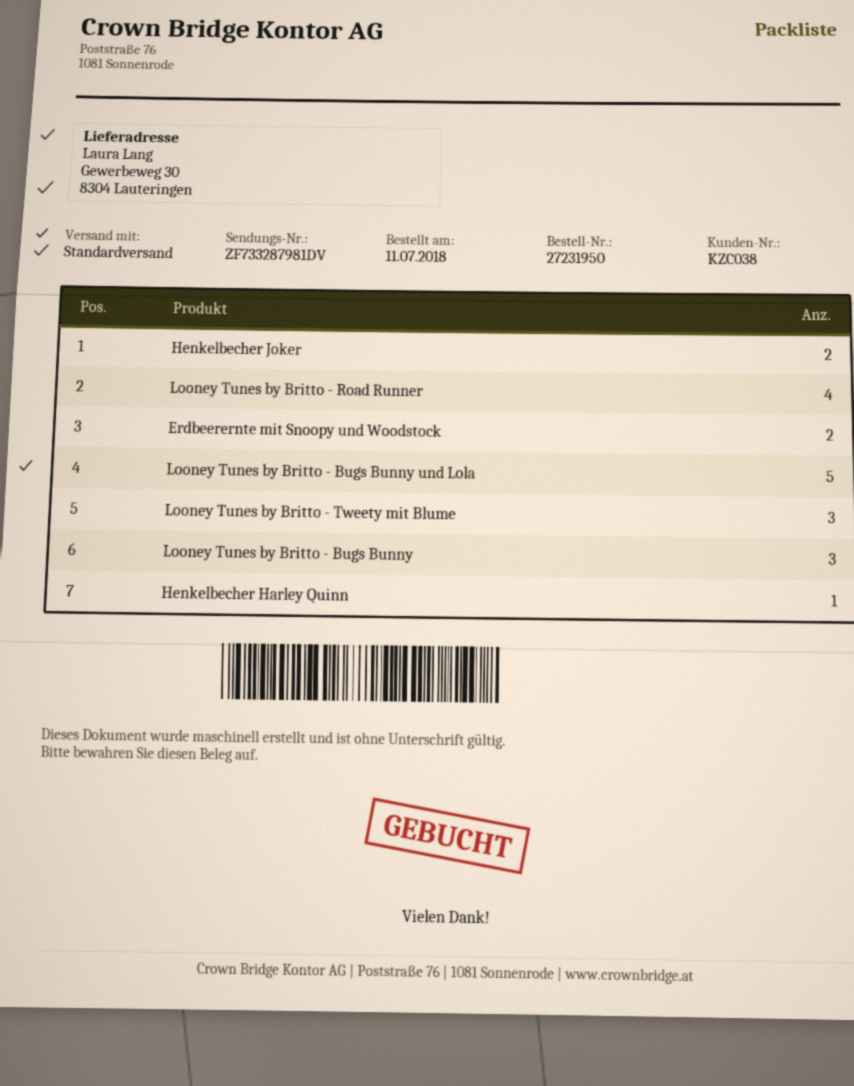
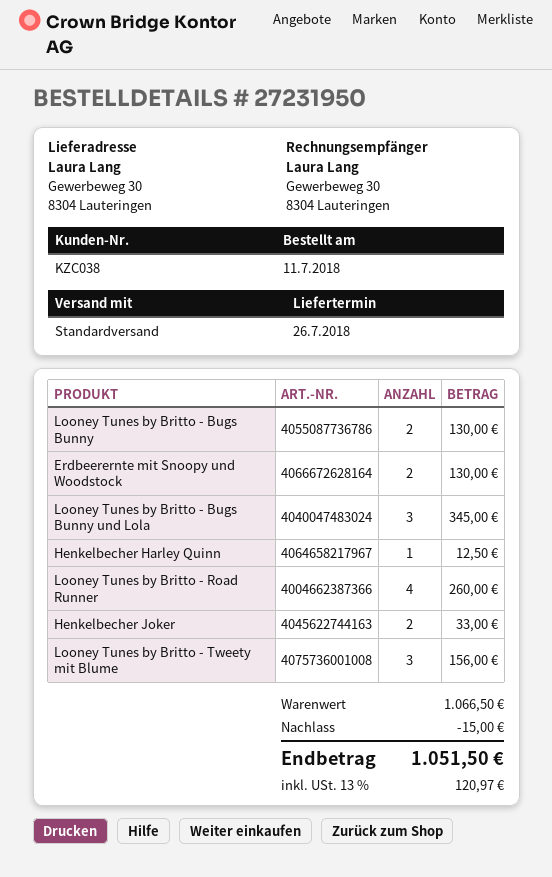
Looney Tunes by Britto - Bugs Bunny und Lola: 5 -> 3
Looney Tunes by Britto - Bugs Bunny: 3 -> 2

